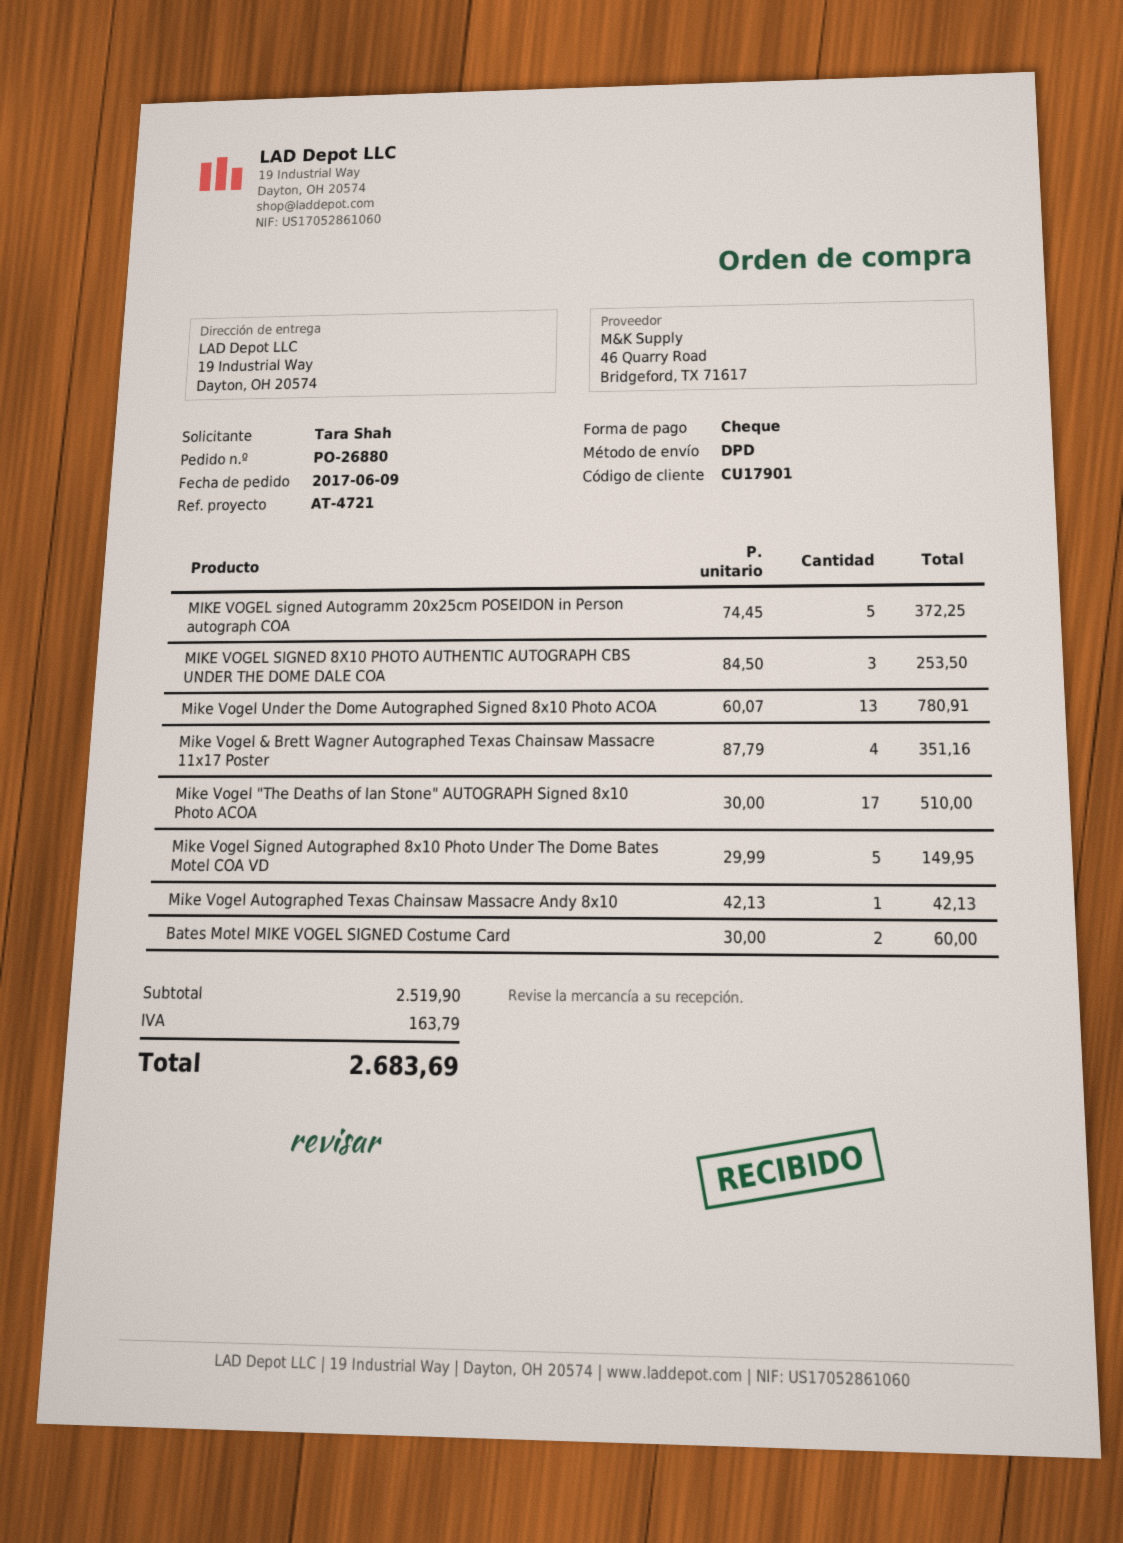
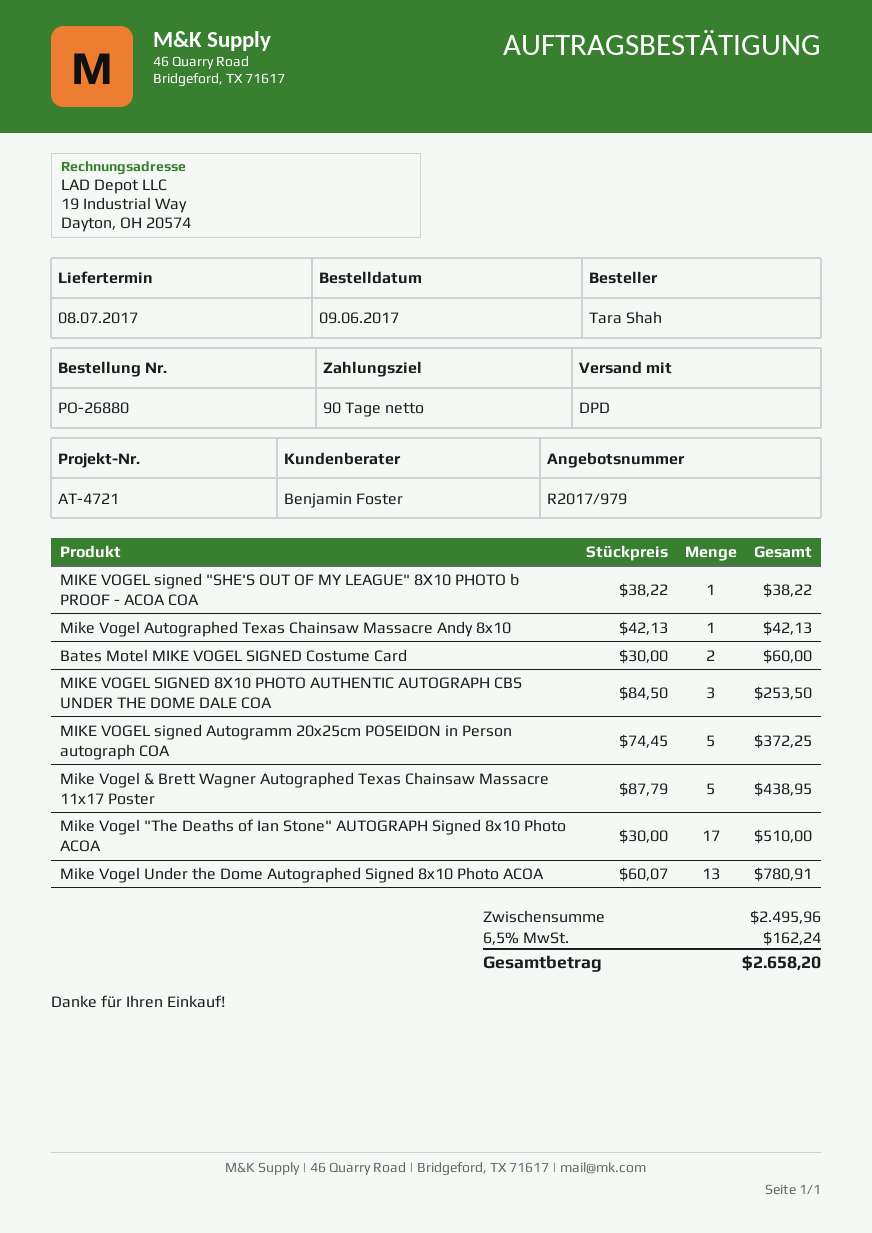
Mike Vogel & Brett Wagner Autographed Texas Chainsaw Massacre 11x17 Poster: 4 x 87.79 = 351.16 -> 5 x 87.79 = 438.95
Mike Vogel Signed Autographed 8x10 Photo Under The Dome Bates Motel COA VD: 5 x 29.99 = 149.95 -> none
MIKE VOGEL signed "SHE'S OUT OF MY LEAGUE" 8X10 PHOTO b PROOF - ACOA COA: none -> 1 x 38.22 = 38.22
subtotal: 2519.90 -> 2495.96
tax: 163.79 -> 162.24
total: 2683.69 -> 2658.20

